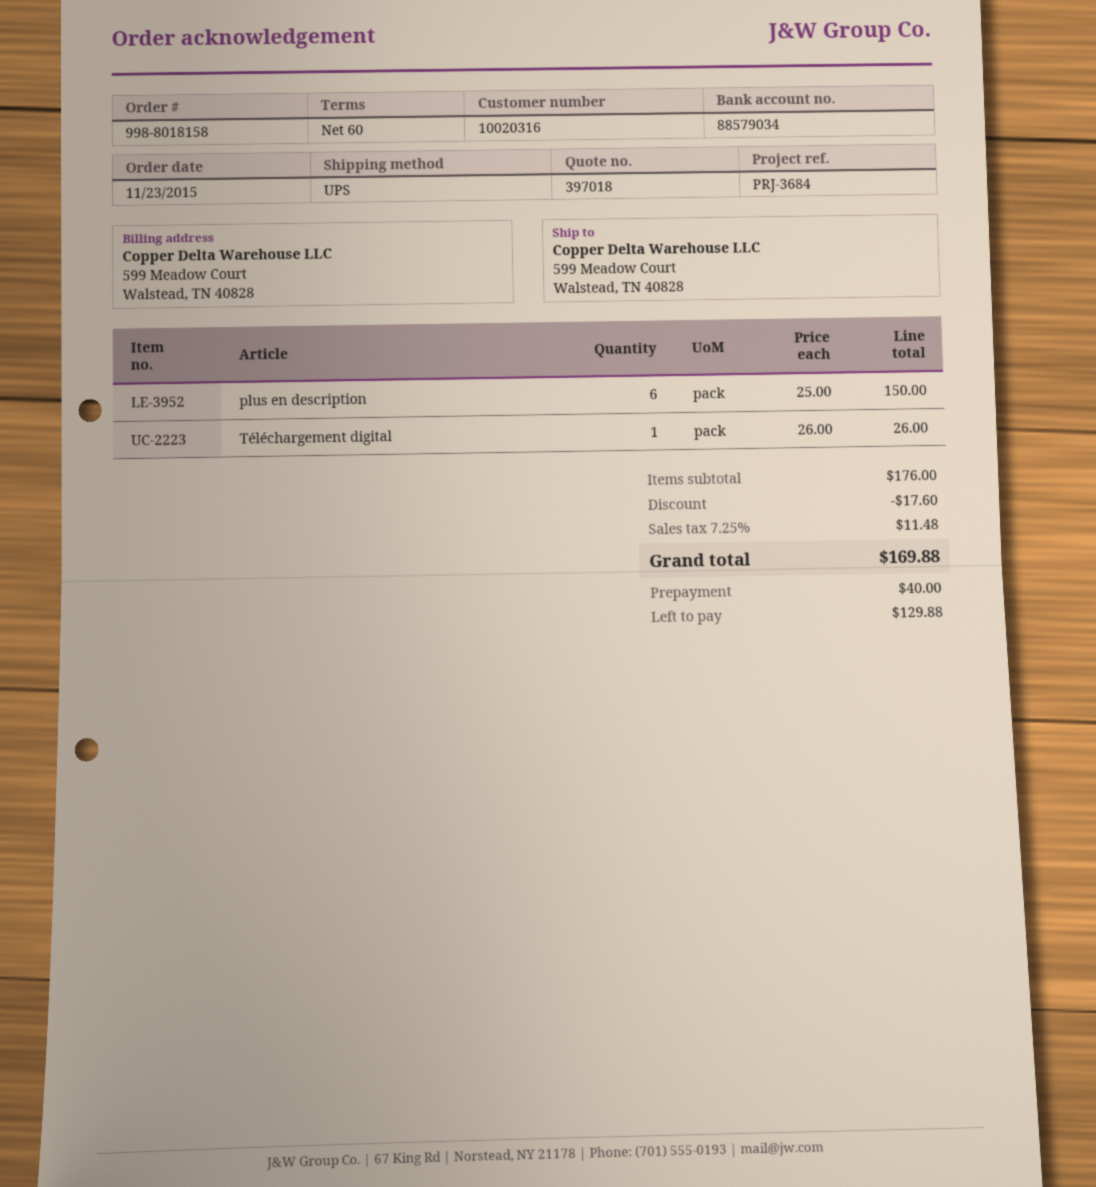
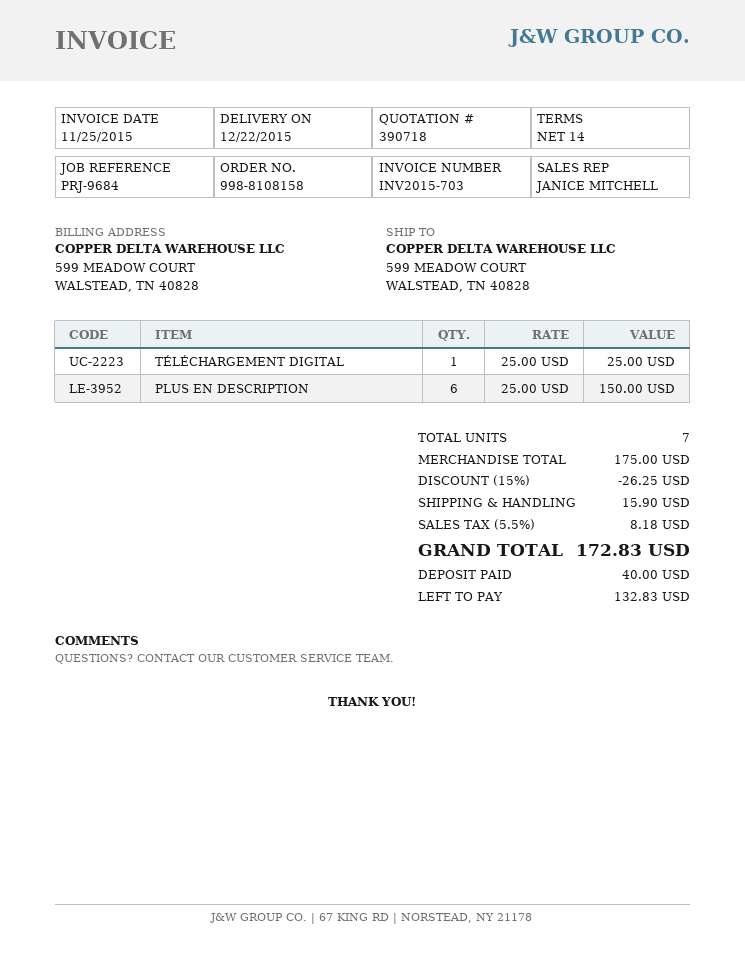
quote number: 397018 -> 390718
order number: 998-8018158 -> 998-8108158
payment terms: 60 days -> 14 days
reference: PRJ-3684 -> PRJ-9684
Téléchargement digital: 1 x 26.00 = 26.00 -> 1 x 25.00 = 25.00
subtotal: 176.00 -> 175.00
discount: 17.60 -> 26.25
shipping: none -> 15.90
tax: 7.25% = 11.48 -> 5.5% = 8.18
total: 169.88 -> 172.83
balance: 129.88 -> 132.83

